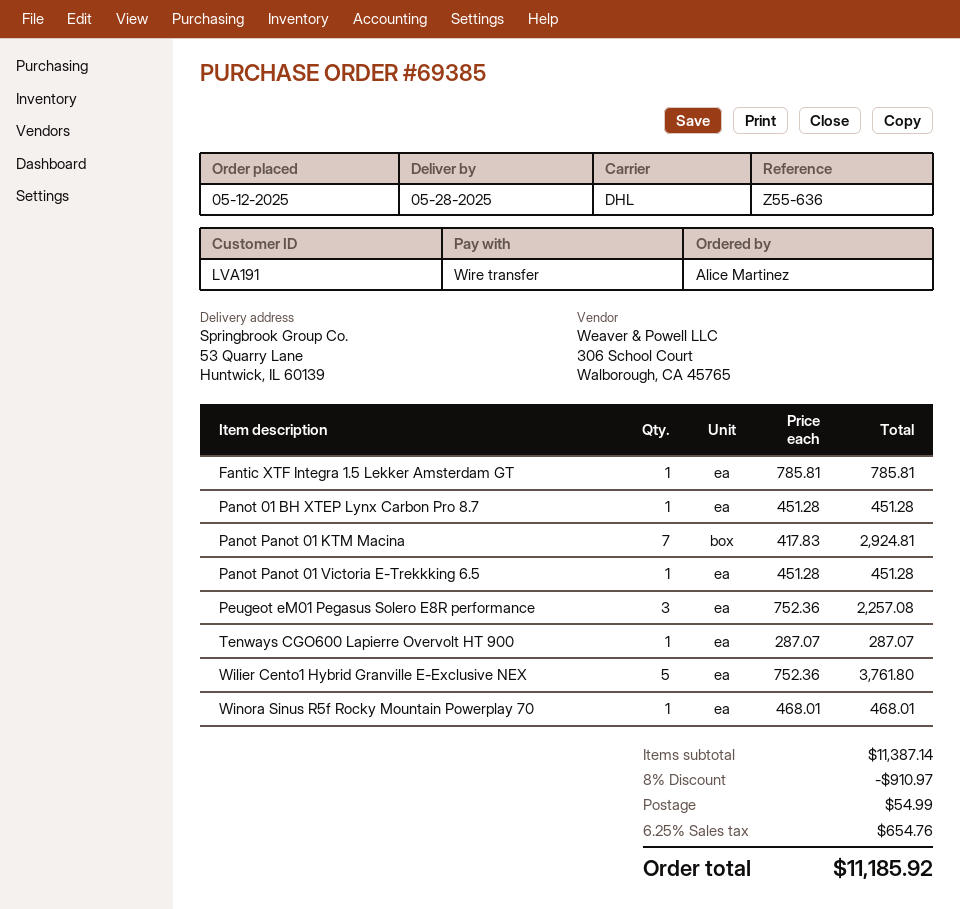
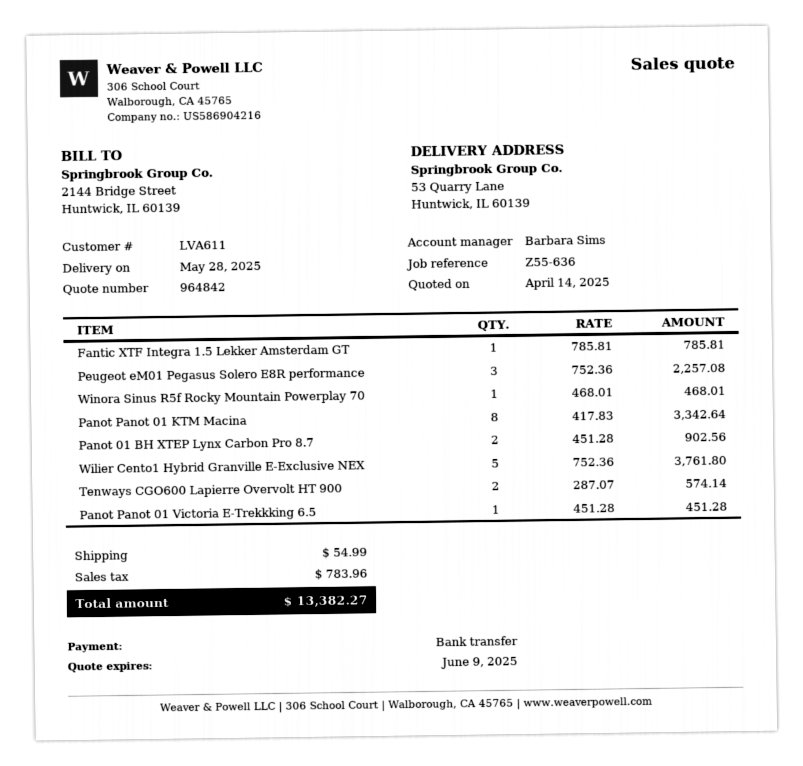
customer number: LVA191 -> LVA611
Panot 01 BH XTEP Lynx Carbon Pro 8.7: 1 x 451.28 = 451.28 -> 2 x 451.28 = 902.56
Panot Panot 01 KTM Macina: 7 x 417.83 = 2924.81 -> 8 x 417.83 = 3342.64
Tenways CGO600 Lapierre Overvolt HT 900: 1 x 287.07 = 287.07 -> 2 x 287.07 = 574.14
discount: 8% = 910.97 -> none
tax: 654.76 -> 783.96
total: 11185.92 -> 13382.27

